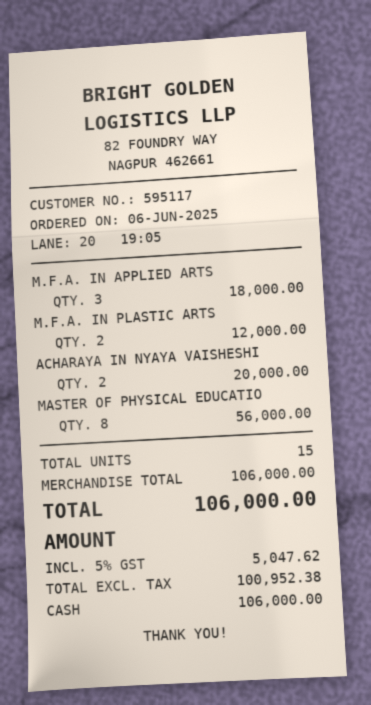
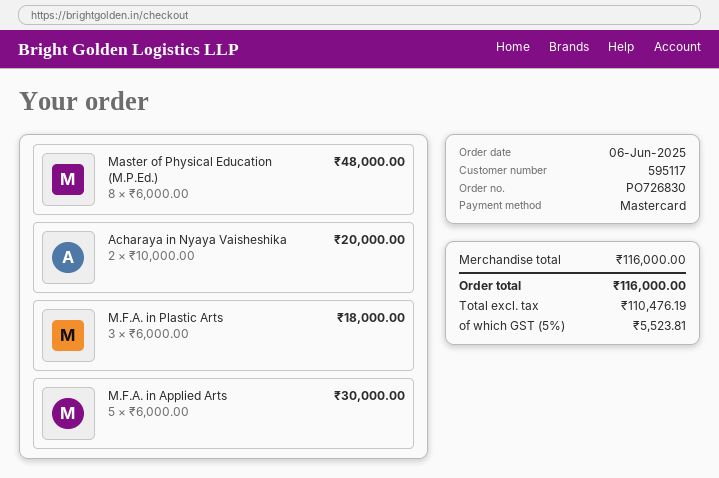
payment method: cash -> Mastercard
M.F.A. IN APPLIED ARTS: 3 for 18000.00 -> 5 for 30000.00
M.F.A. IN PLASTIC ARTS: 2 for 12000.00 -> 3 for 18000.00
MASTER OF PHYSICAL EDUCATIO: 8 for 56000.00 -> 8 for 48000.00
subtotal: 106000.00 -> 116000.00
net: 100952.38 -> 110476.19
tax: 5% = 5047.62 -> 5% = 5523.81
total: 106000.00 -> 116000.00

